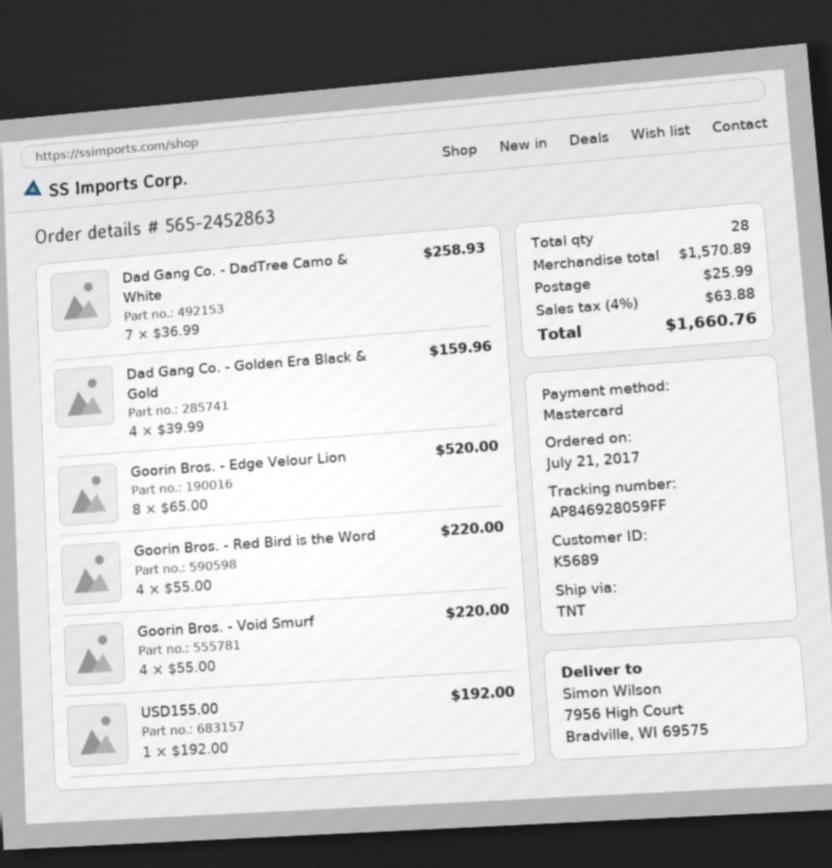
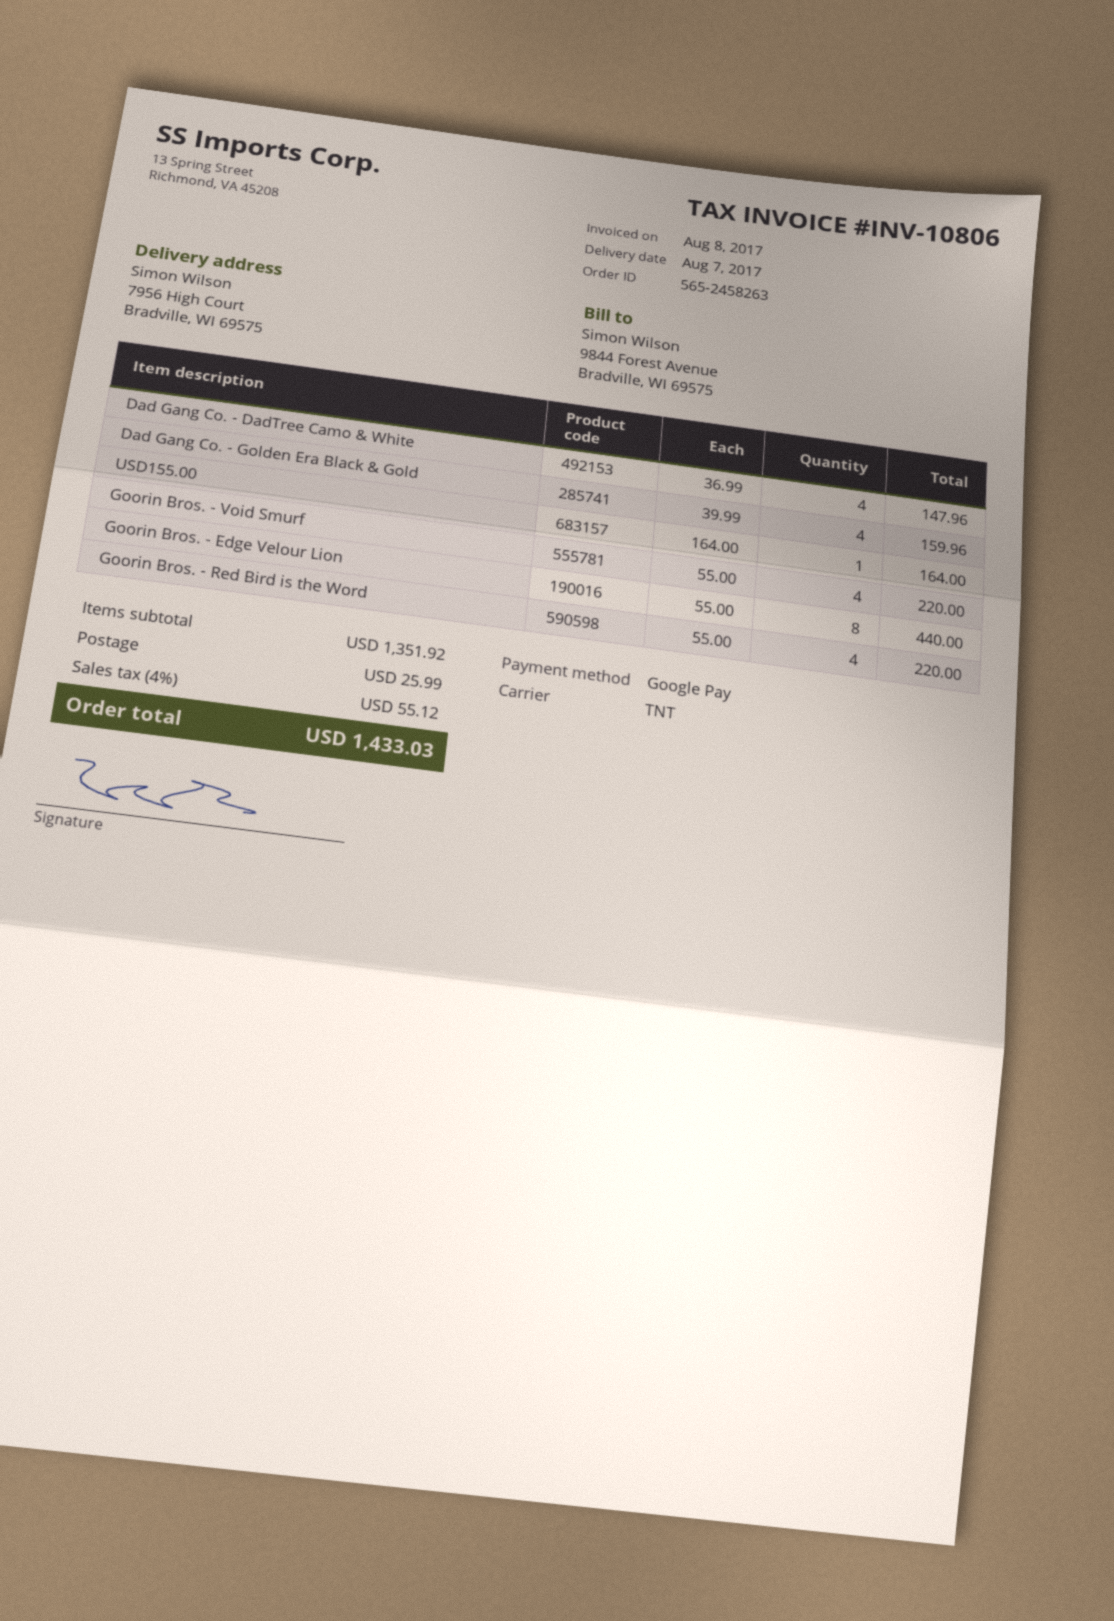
order number: 565-2452863 -> 565-2458263
payment method: Mastercard -> Google Pay
Dad Gang Co. - DadTree Camo & White: 7 x 36.99 = 258.93 -> 4 x 36.99 = 147.96
Goorin Bros. - Edge Velour Lion: 8 x 65.00 = 520.00 -> 8 x 55.00 = 440.00
USD155.00: 1 x 192.00 = 192.00 -> 1 x 164.00 = 164.00
subtotal: 1570.89 -> 1351.92
tax: 4% = 63.88 -> 4% = 55.12
total: 1660.76 -> 1433.03

